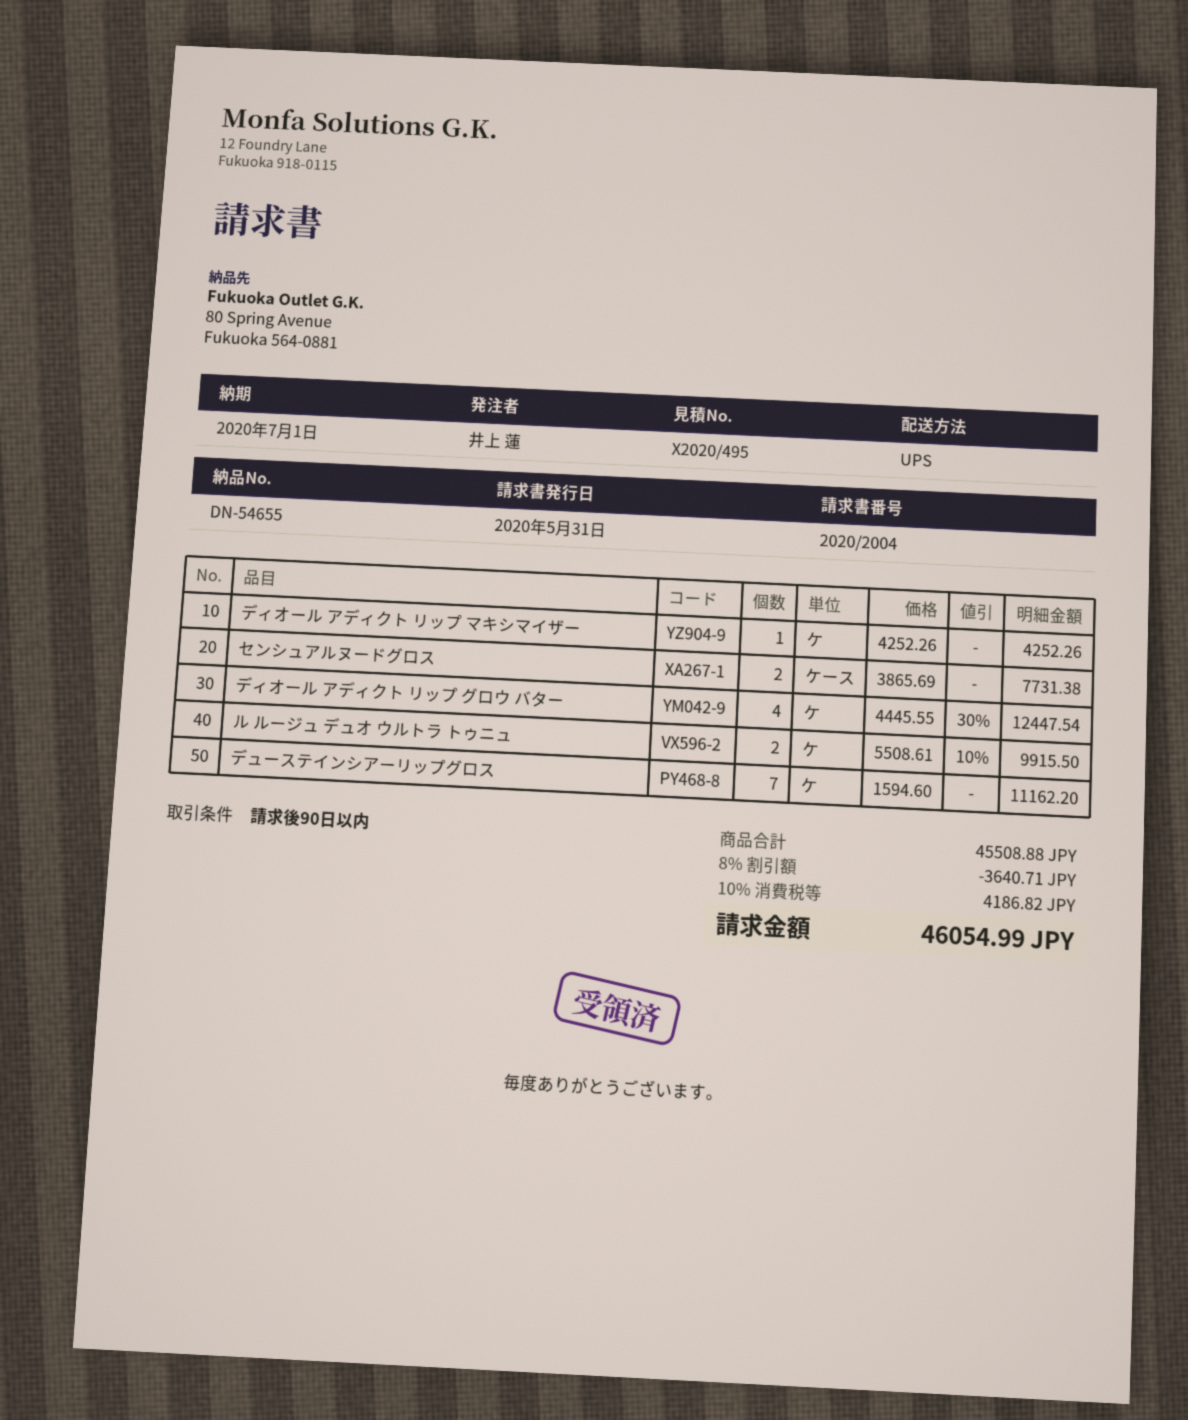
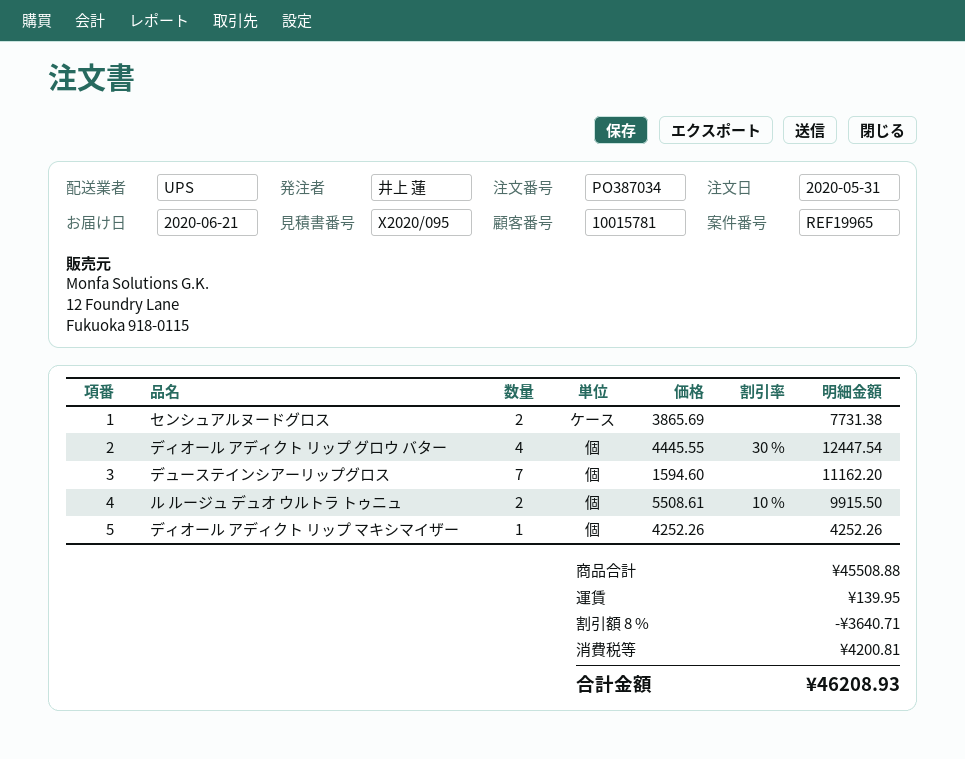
quote number: X2020/495 -> X2020/095
delivery date: 2020-07-01 -> 2020-06-21
shipping: none -> 139.95
tax: 4186.82 -> 4200.81
total: 46054.99 -> 46208.93

